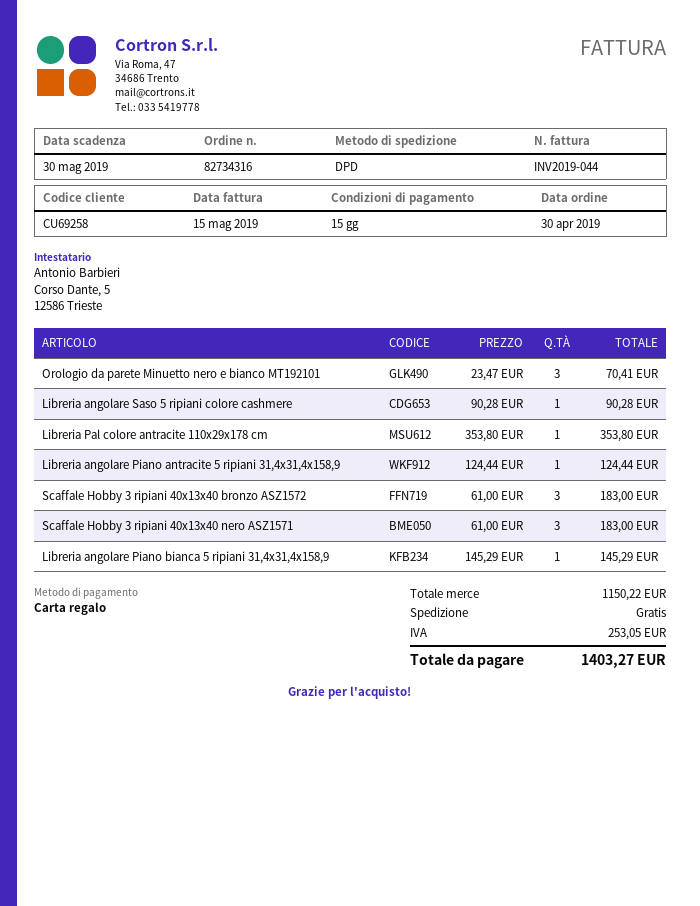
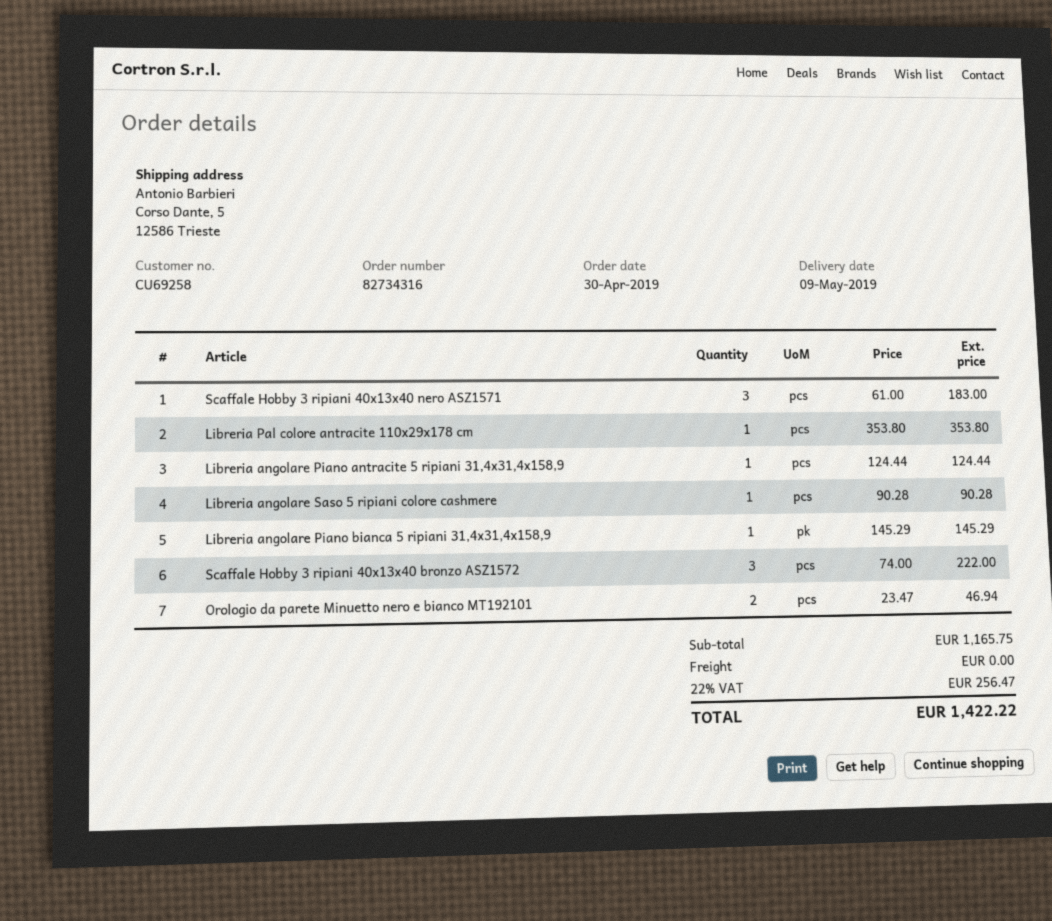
Orologio da parete Minuetto nero e bianco MT192101: 3 x 23.47 = 70.41 -> 2 x 23.47 = 46.94
Scaffale Hobby 3 ripiani 40x13x40 bronzo ASZ1572: 3 x 61.00 = 183.00 -> 3 x 74.00 = 222.00
subtotal: 1150.22 -> 1165.75
tax: 253.05 -> 256.47
total: 1403.27 -> 1422.22

